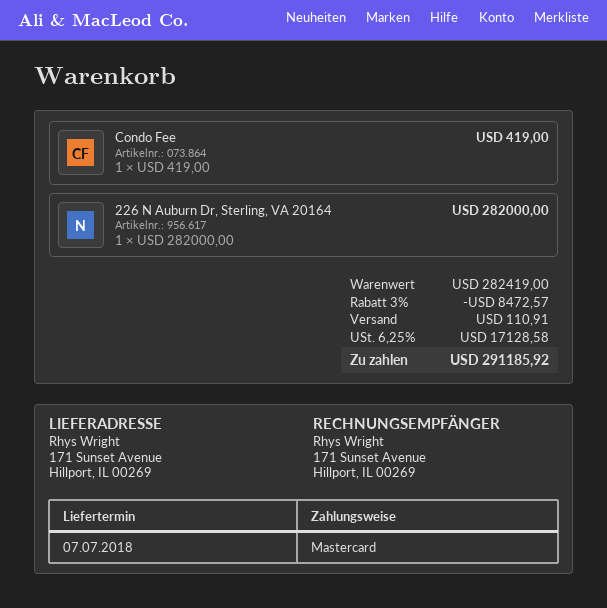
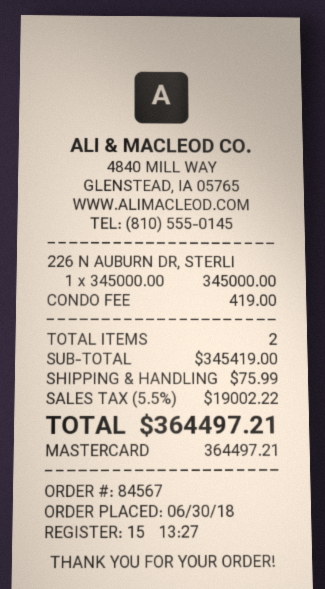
226 N Auburn Dr, Sterling, VA 20164: 1 x 282000.00 = 282000.00 -> 1 x 345000.00 = 345000.00
subtotal: 282419.00 -> 345419.00
discount: 3% = 8472.57 -> none
shipping: 110.91 -> 75.99
tax: 6.25% = 17128.58 -> 5.5% = 19002.22
total: 291185.92 -> 364497.21

